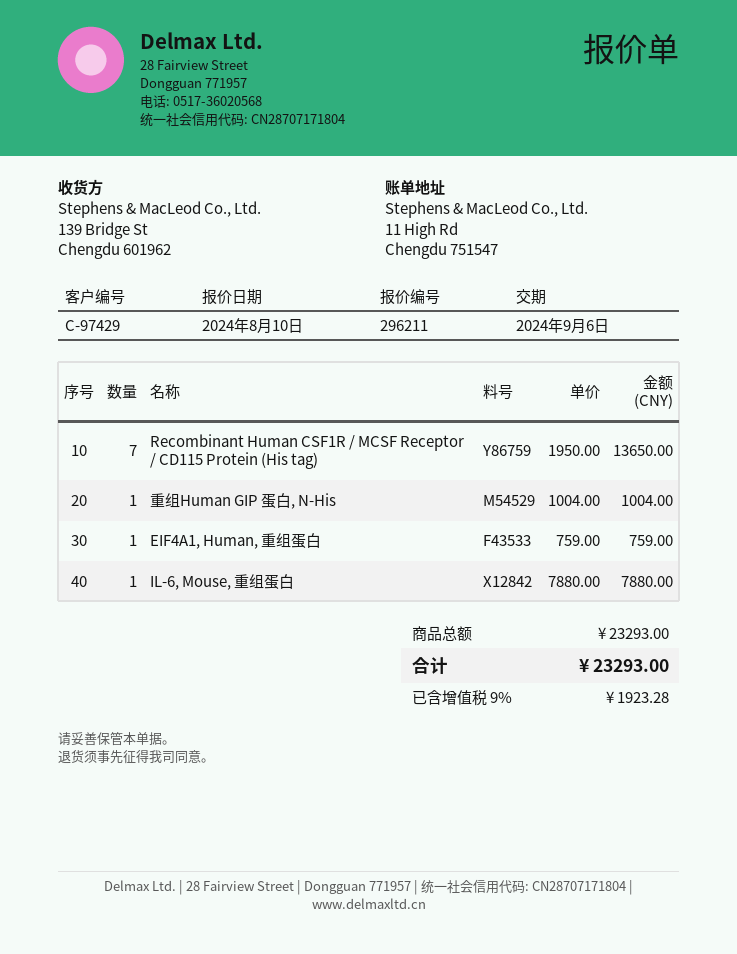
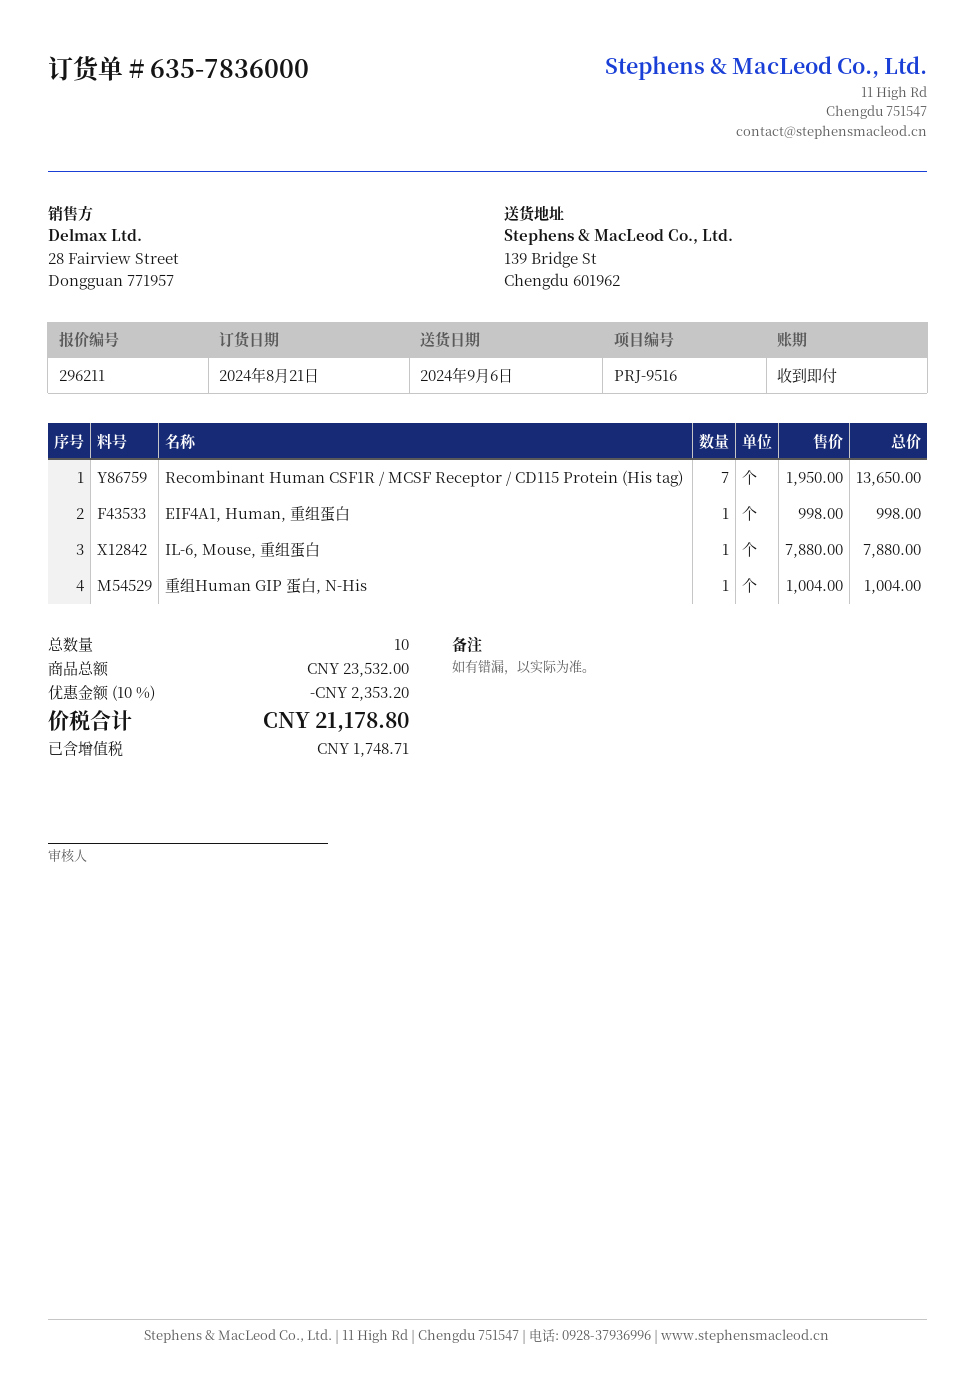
EIF4A1, Human, 重组蛋白: 1 x 759.00 = 759.00 -> 1 x 998.00 = 998.00
subtotal: 23293.00 -> 23532.00
discount: none -> 10% = 2353.20
tax: 1923.28 -> 1748.71
total: 23293.00 -> 21178.80

